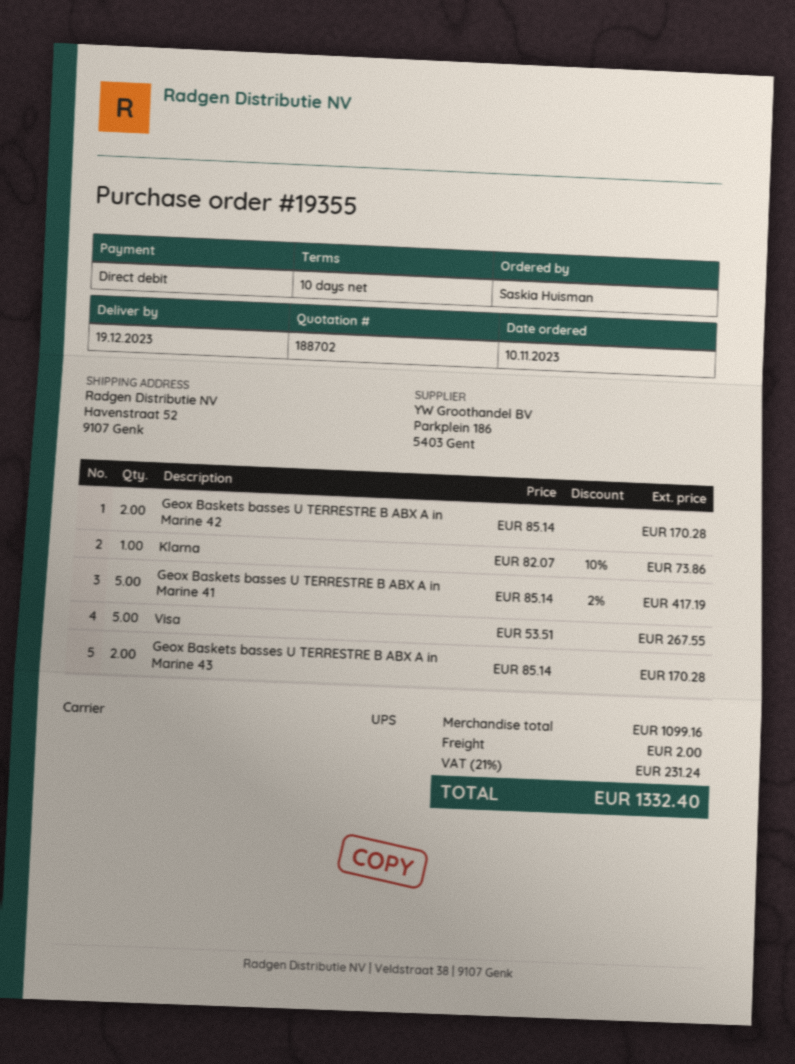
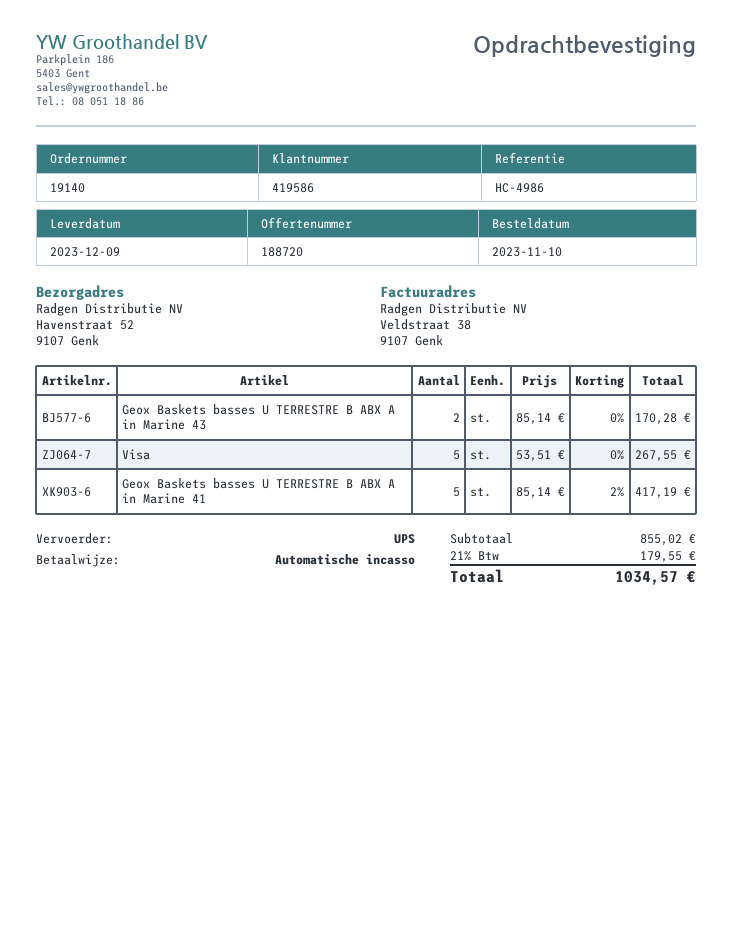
quote number: 188702 -> 188720
order number: 19355 -> 19140
delivery date: 2023-12-19 -> 2023-12-09
Geox Baskets basses U TERRESTRE B ABX A in Marine 42: 2 x 85.14 = 170.28 -> none
Klarna: 1 x 82.07 - 10% = 73.86 -> none
subtotal: 1099.16 -> 855.02
shipping: 2.00 -> none
tax: 21% = 231.24 -> 21% = 179.55
total: 1332.40 -> 1034.57

